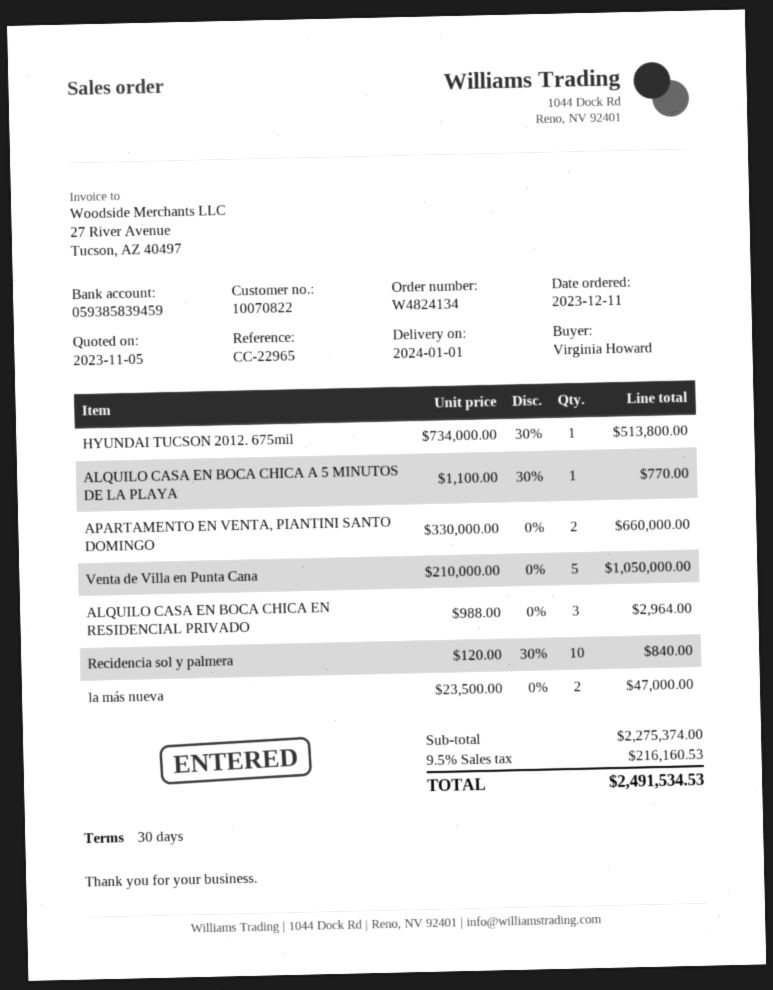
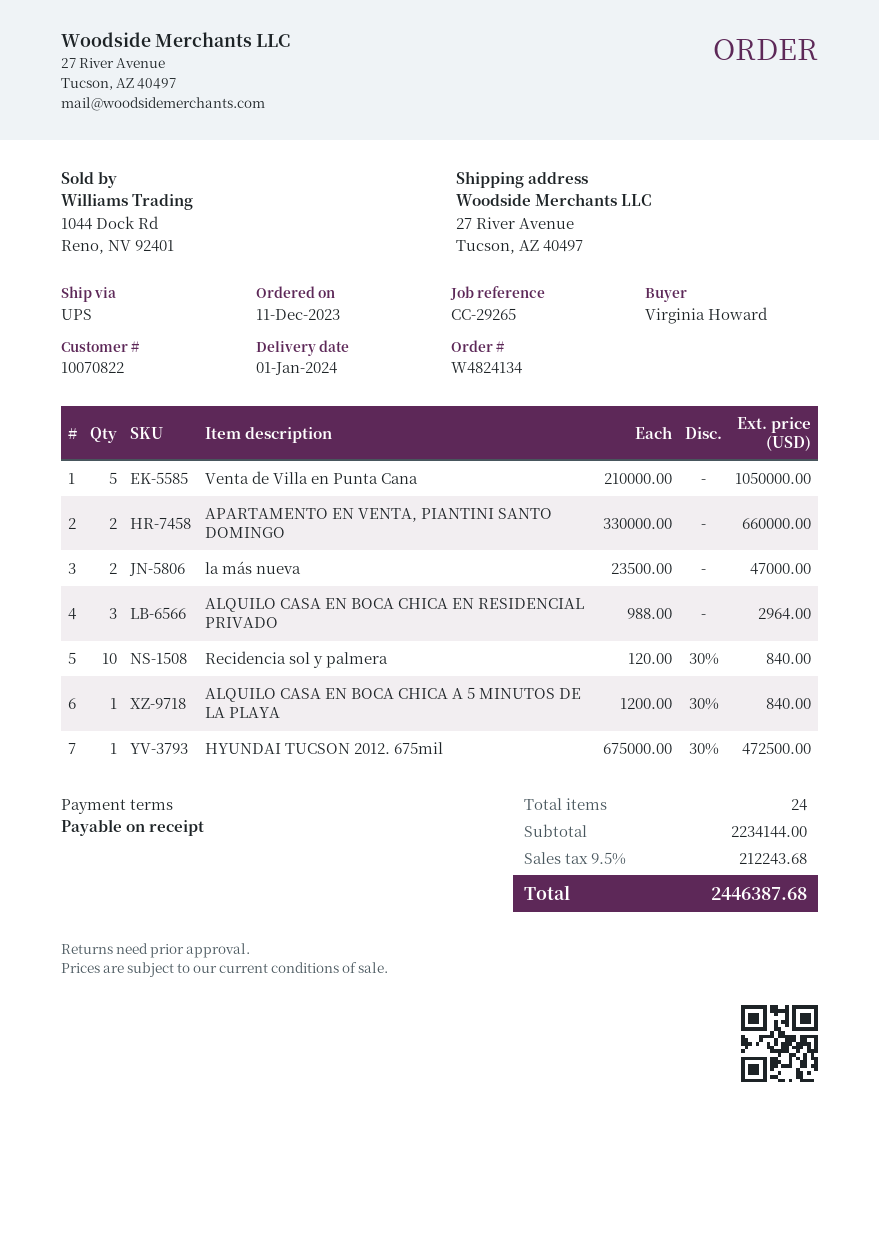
payment terms: 30 days -> on receipt
reference: CC-22965 -> CC-29265
HYUNDAI TUCSON 2012. 675mil: 1 x 734000.00 - 30% = 513800.00 -> 1 x 675000.00 - 30% = 472500.00
ALQUILO CASA EN BOCA CHICA A 5 MINUTOS DE LA PLAYA: 1 x 1100.00 - 30% = 770.00 -> 1 x 1200.00 - 30% = 840.00
subtotal: 2275374.00 -> 2234144.00
tax: 9.5% = 216160.53 -> 9.5% = 212243.68
total: 2491534.53 -> 2446387.68

